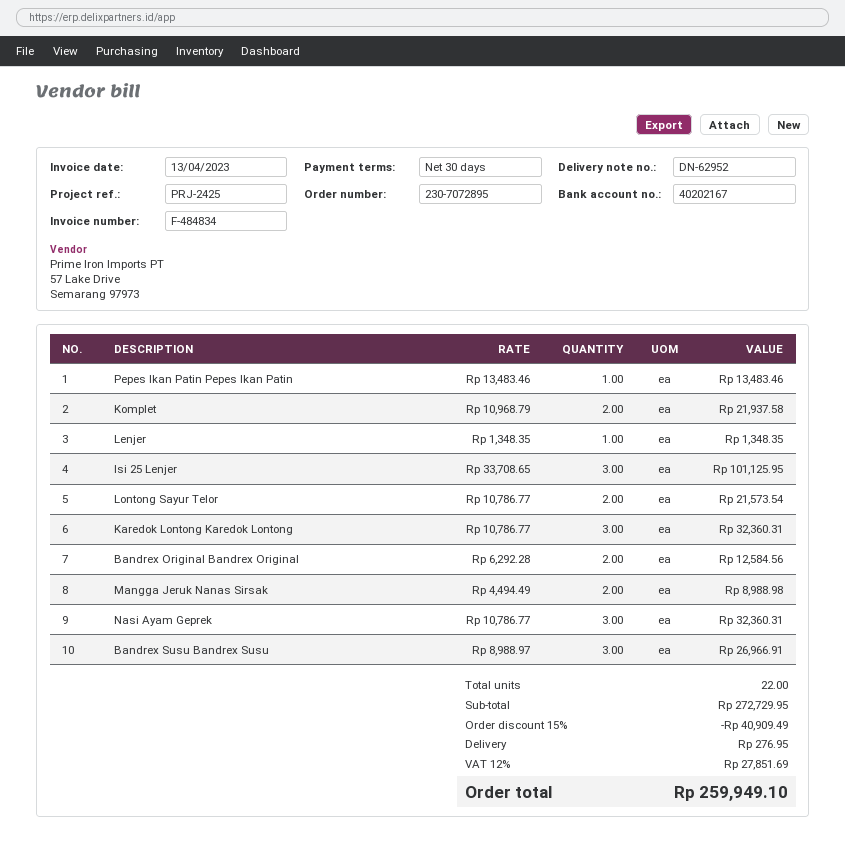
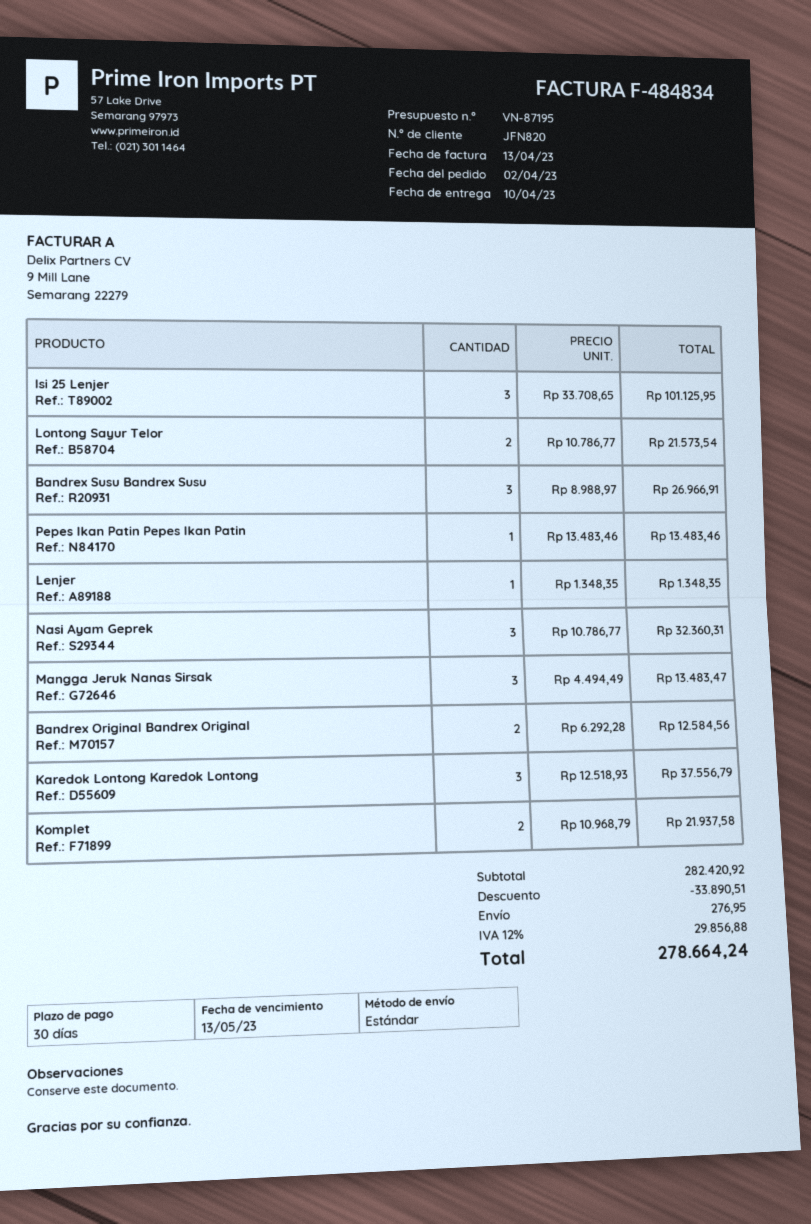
Karedok Lontong Karedok Lontong: 3 x 10786.77 = 32360.31 -> 3 x 12518.93 = 37556.79
Mangga Jeruk Nanas Sirsak: 2 x 4494.49 = 8988.98 -> 3 x 4494.49 = 13483.47
subtotal: 272729.95 -> 282420.92
discount: 40909.49 -> 33890.51
tax: 12% = 27851.69 -> 12% = 29856.88
total: 259949.10 -> 278664.24

